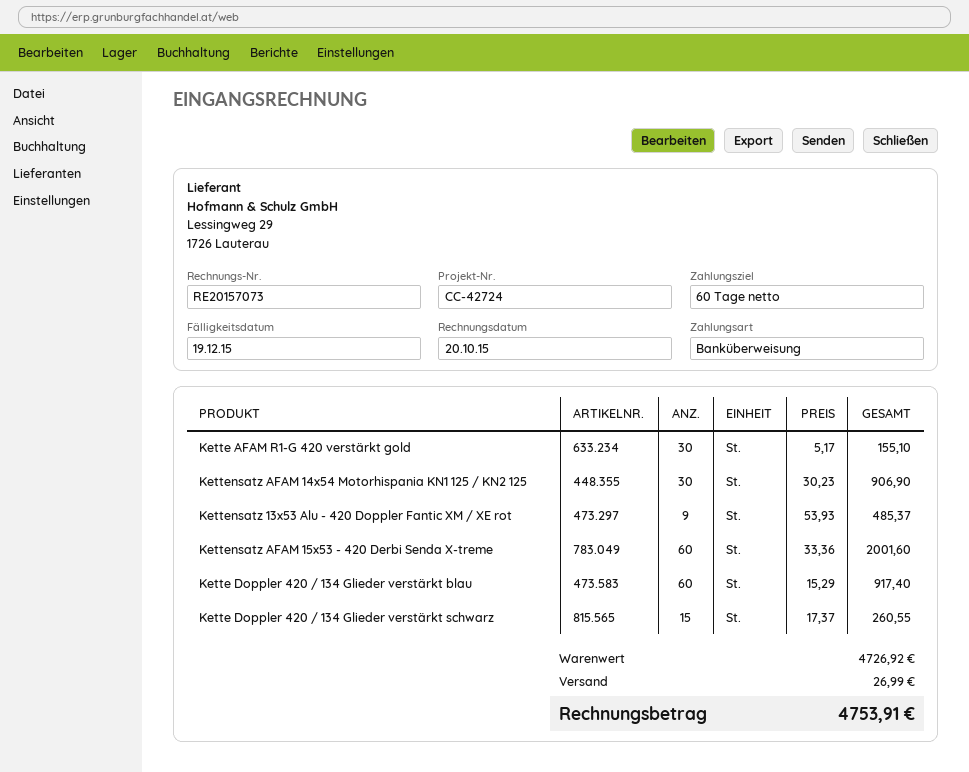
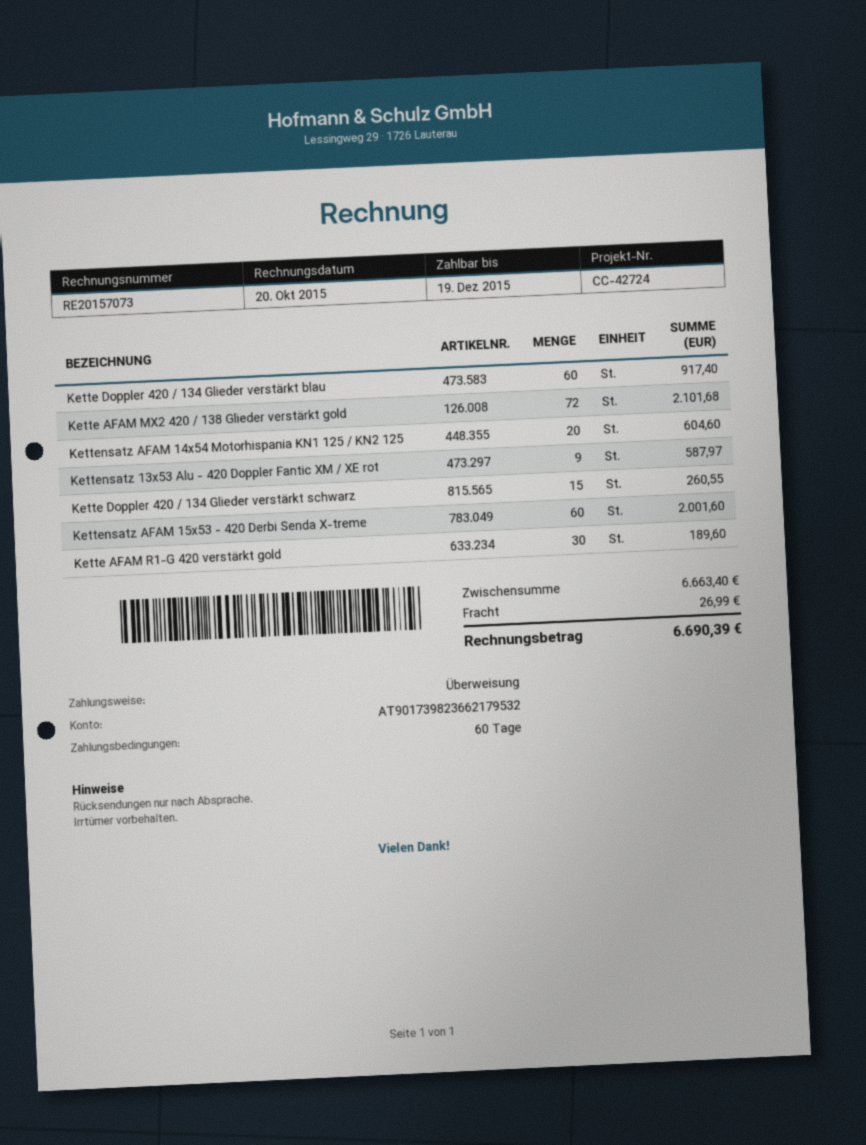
Kette AFAM R1-G 420 verstärkt gold: 30 for 155.10 -> 30 for 189.60
Kettensatz AFAM 14x54 Motorhispania KN1 125 / KN2 125: 30 for 906.90 -> 20 for 604.60
Kettensatz 13x53 Alu - 420 Doppler Fantic XM / XE rot: 9 for 485.37 -> 9 for 587.97
Kette AFAM MX2 420 / 138 Glieder verstärkt gold: none -> 72 for 2101.68
subtotal: 4726.92 -> 6663.40
total: 4753.91 -> 6690.39

